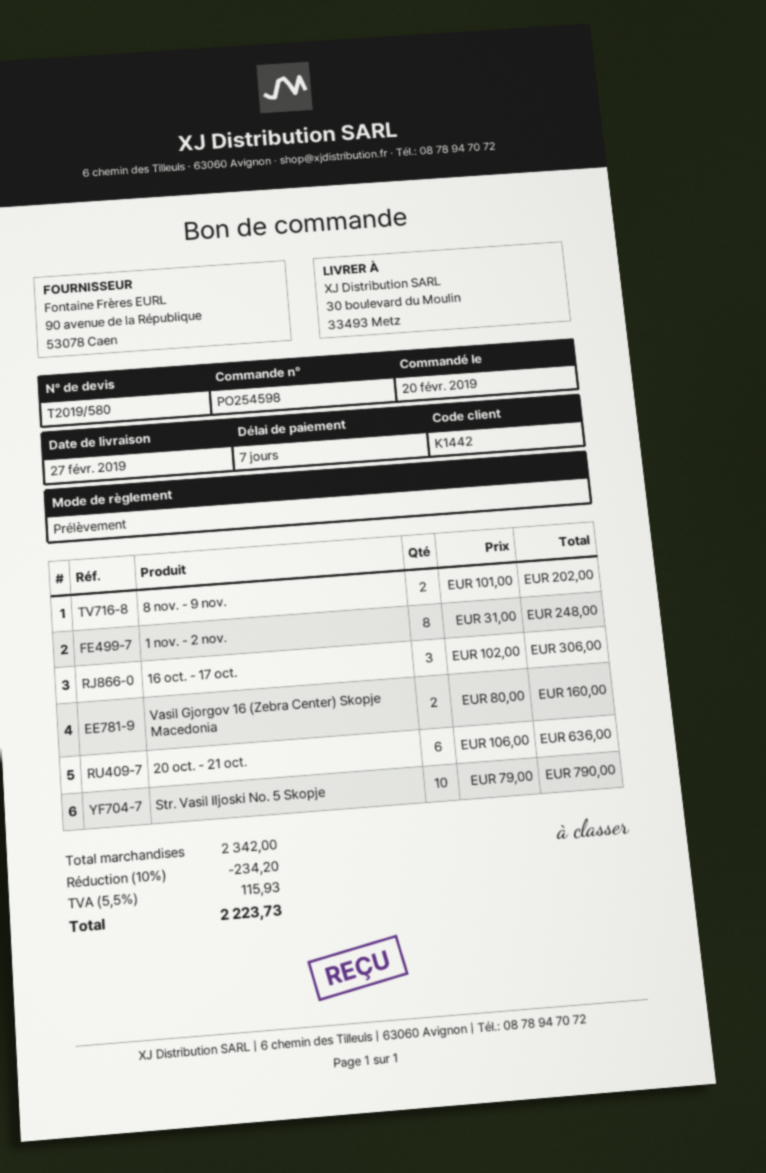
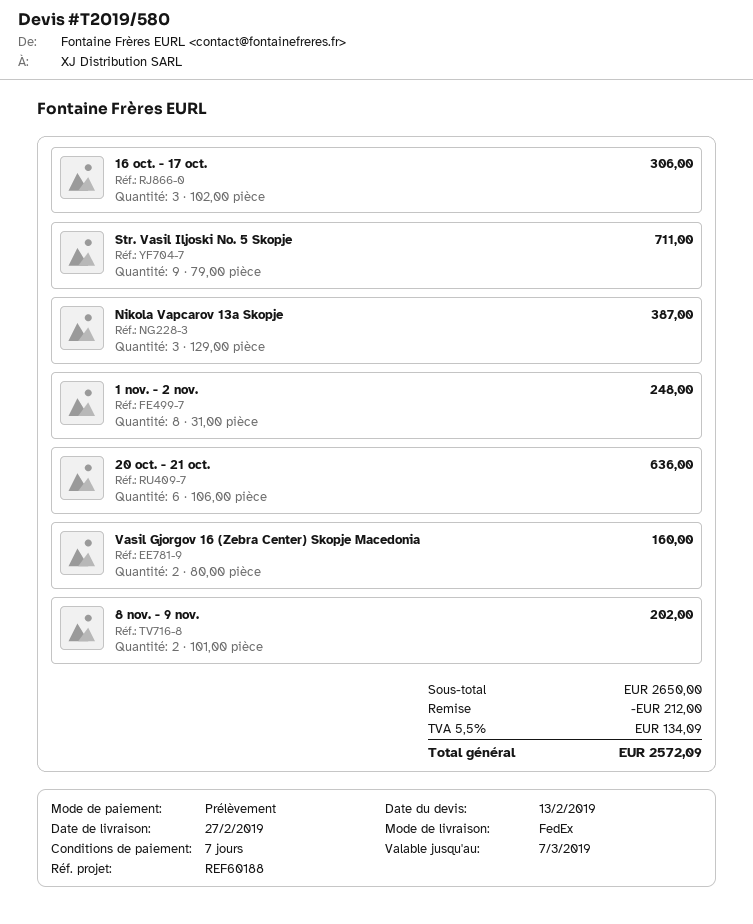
Str. Vasil Iljoski No. 5 Skopje: 10 x 79.00 = 790.00 -> 9 x 79.00 = 711.00
Nikola Vapcarov 13a Skopje: none -> 3 x 129.00 = 387.00
subtotal: 2342.00 -> 2650.00
discount: 234.20 -> 212.00
tax: 5.5% = 115.93 -> 5.5% = 134.09
total: 2223.73 -> 2572.09

